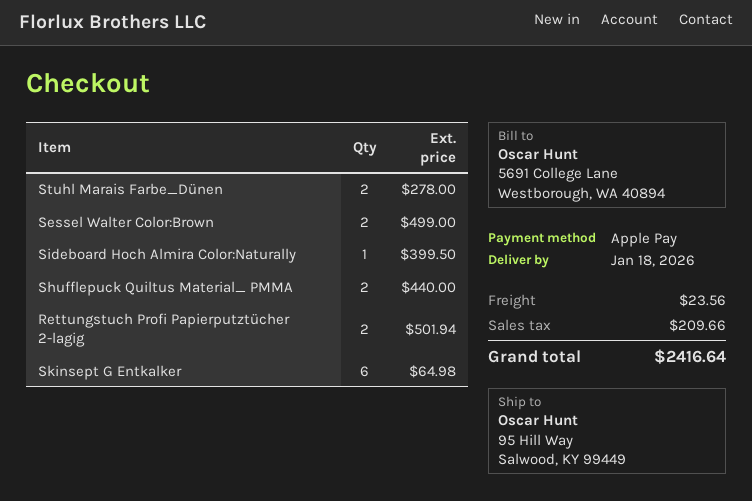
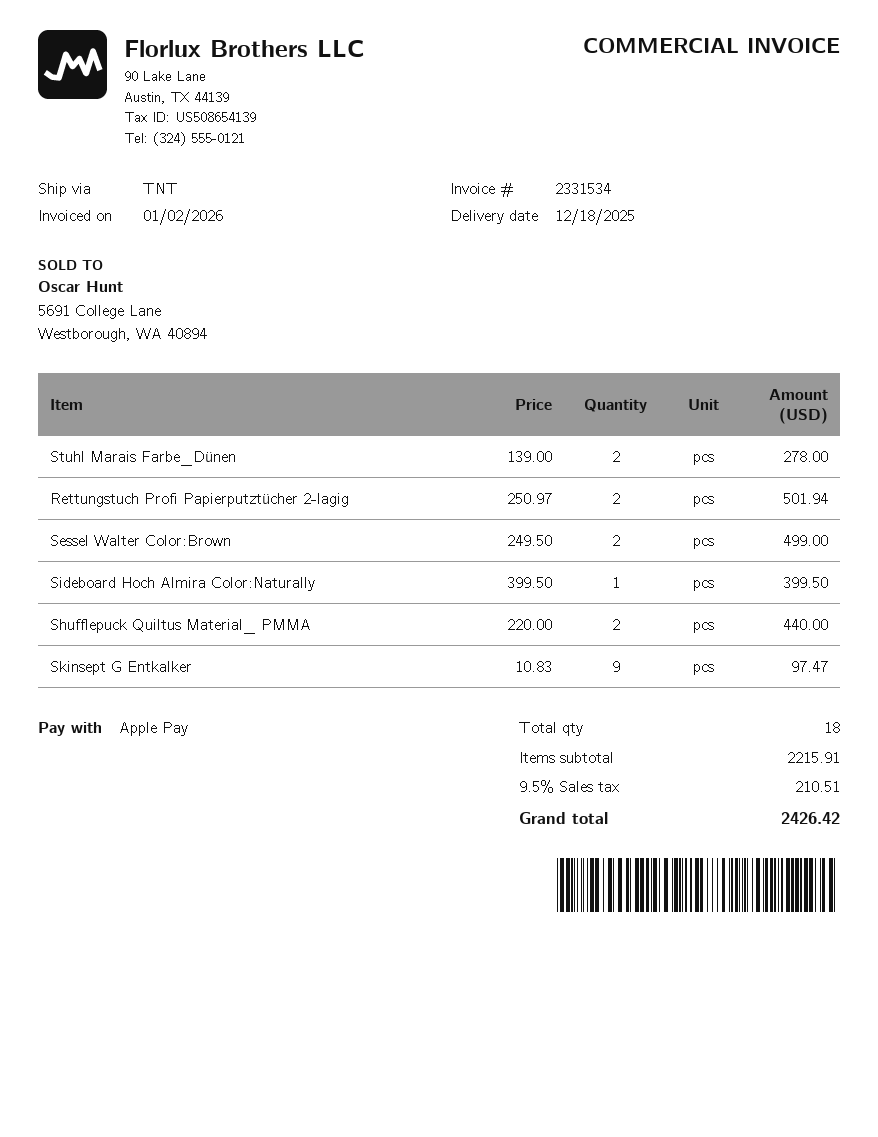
delivery date: 2026-01-18 -> 2025-12-18
Skinsept G Entkalker: 6 for 64.98 -> 9 for 97.47
shipping: 23.56 -> none
tax: 209.66 -> 210.51
total: 2416.64 -> 2426.42

